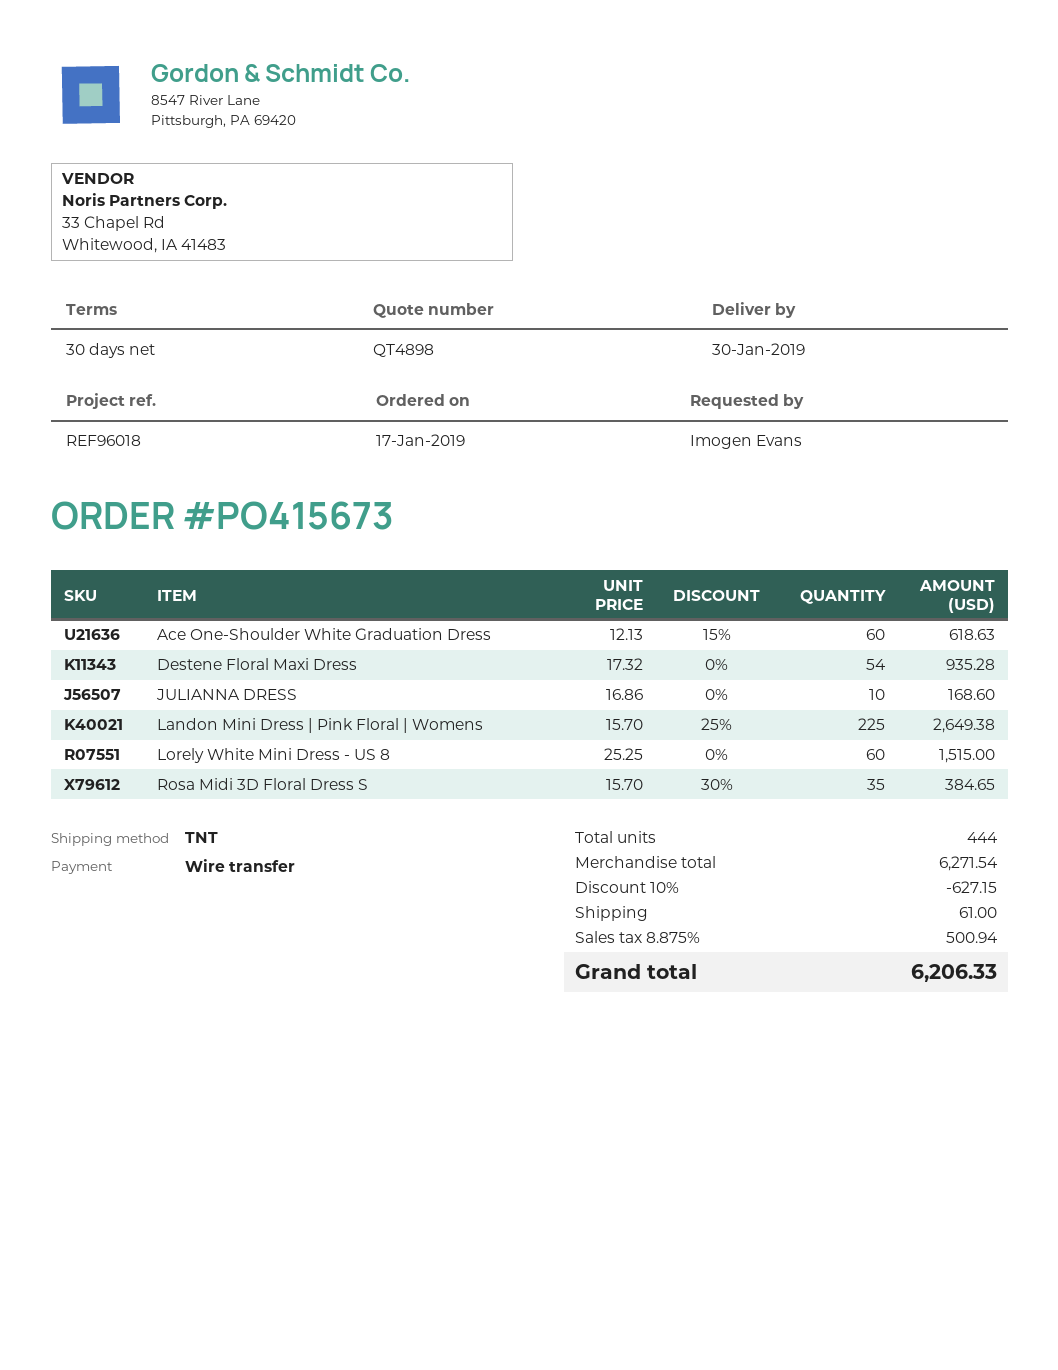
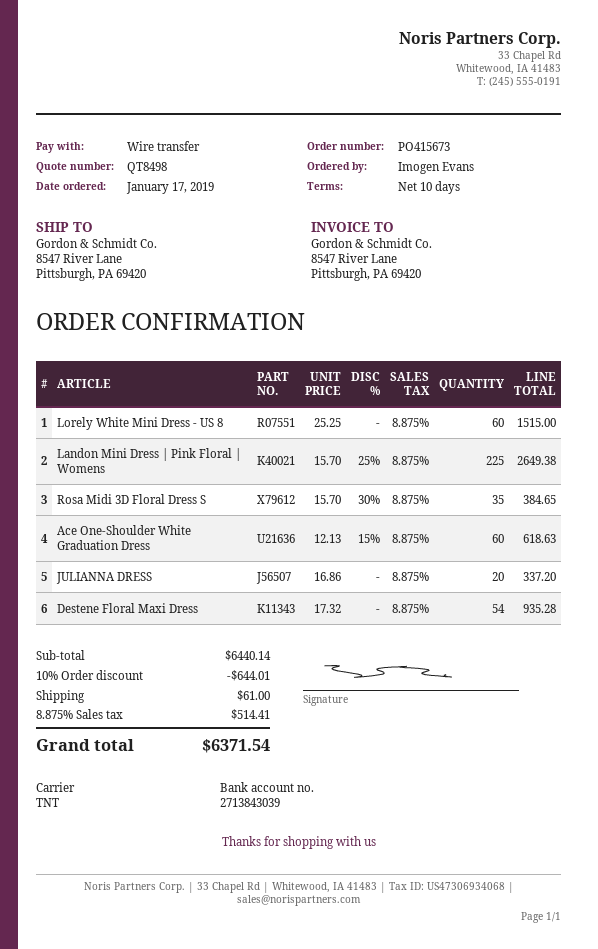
quote number: QT4898 -> QT8498
payment terms: 30 days -> 10 days
JULIANNA DRESS: 10 x 16.86 = 168.60 -> 20 x 16.86 = 337.20
subtotal: 6271.54 -> 6440.14
discount: 10% = 627.15 -> 10% = 644.01
tax: 8.875% = 500.94 -> 8.875% = 514.41
total: 6206.33 -> 6371.54

